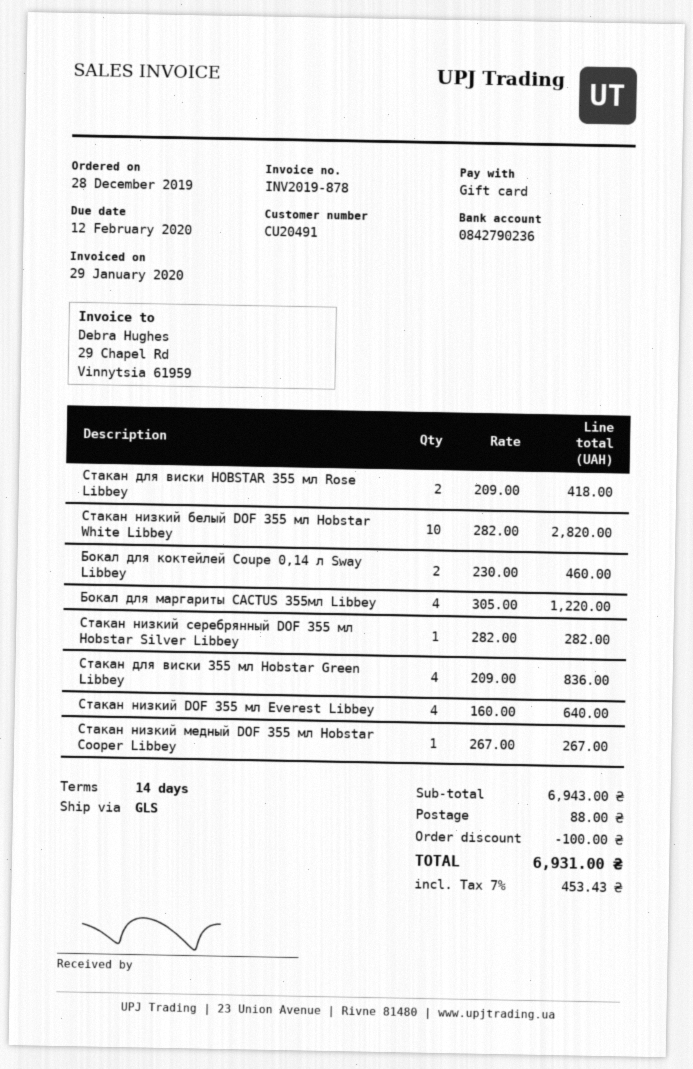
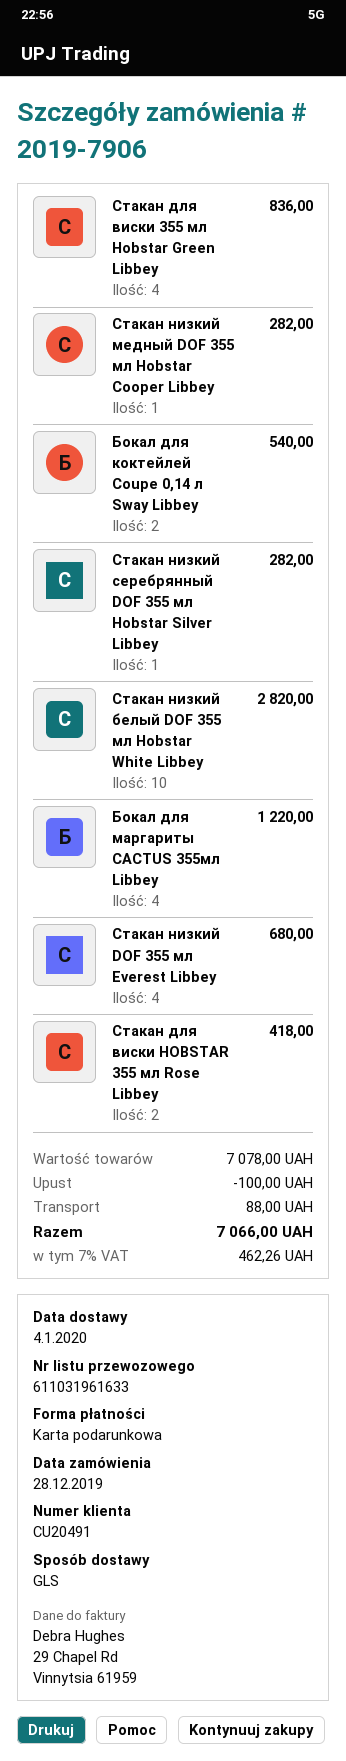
Бокал для коктейлей Coupe 0,14 л Sway Libbey: 2 for 460.00 -> 2 for 540.00
Стакан низкий DOF 355 мл Everest Libbey: 4 for 640.00 -> 4 for 680.00
Стакан низкий медный DOF 355 мл Hobstar Cooper Libbey: 1 for 267.00 -> 1 for 282.00
subtotal: 6943.00 -> 7078.00
tax: 7% = 453.43 -> 7% = 462.26
total: 6931.00 -> 7066.00

